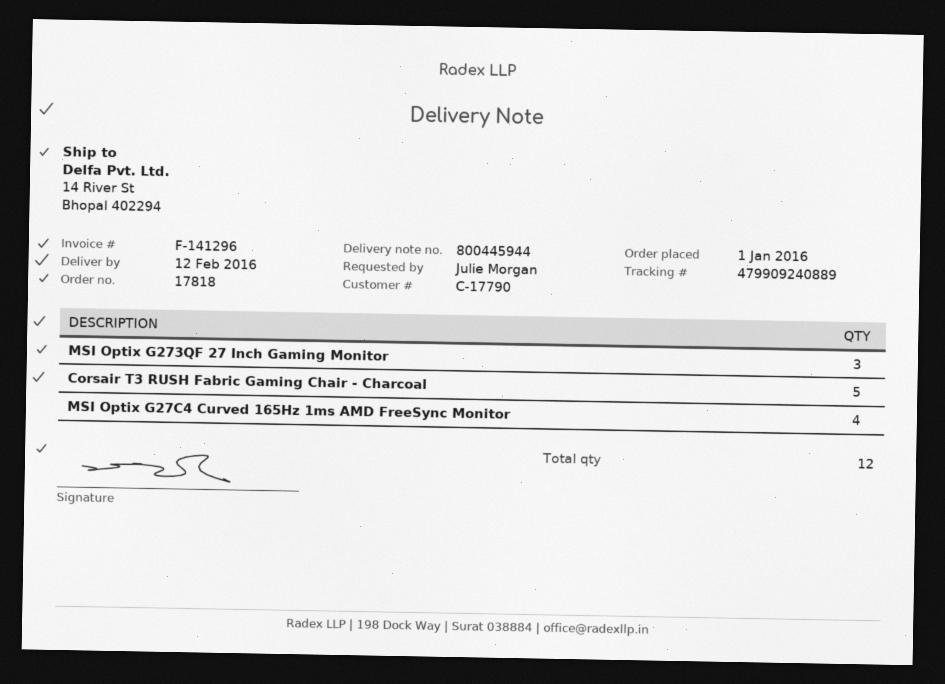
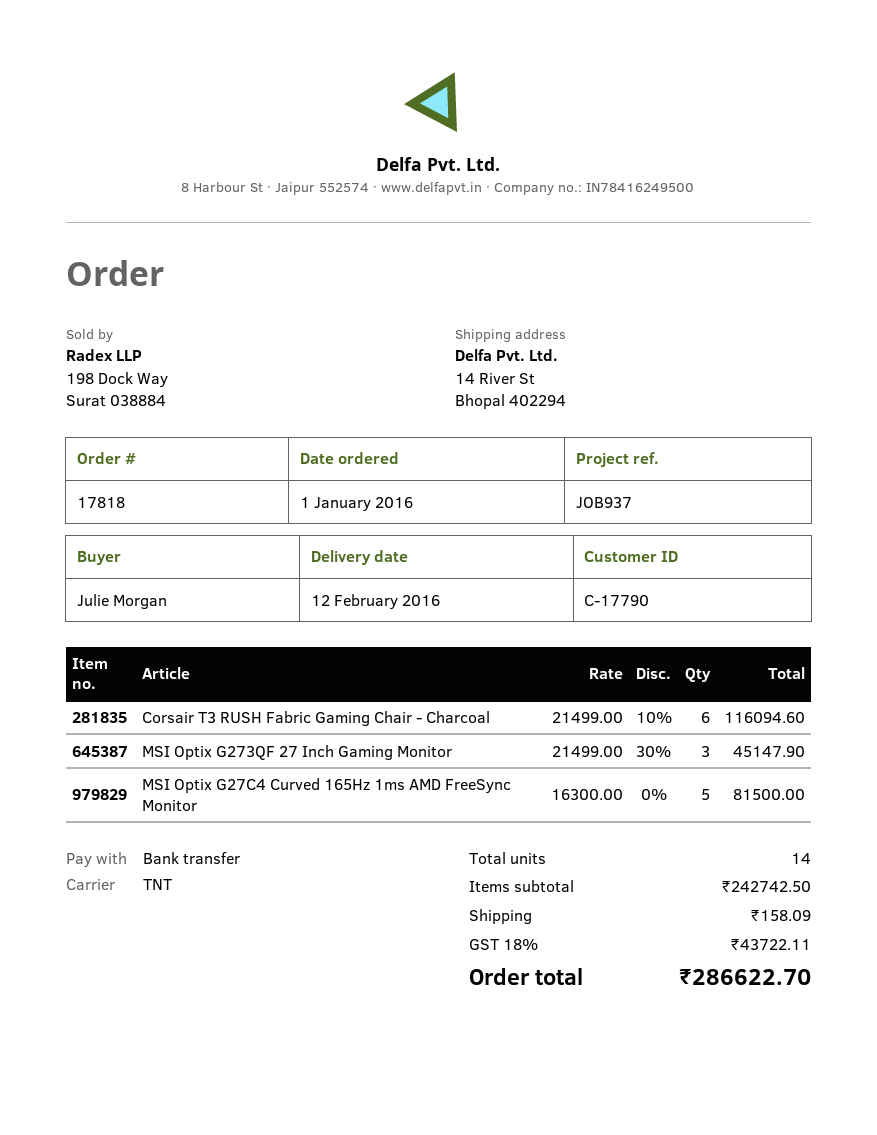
Corsair T3 RUSH Fabric Gaming Chair - Charcoal: 5 -> 6
MSI Optix G27C4 Curved 165Hz 1ms AMD FreeSync Monitor: 4 -> 5
total quantity: 12 -> 14

